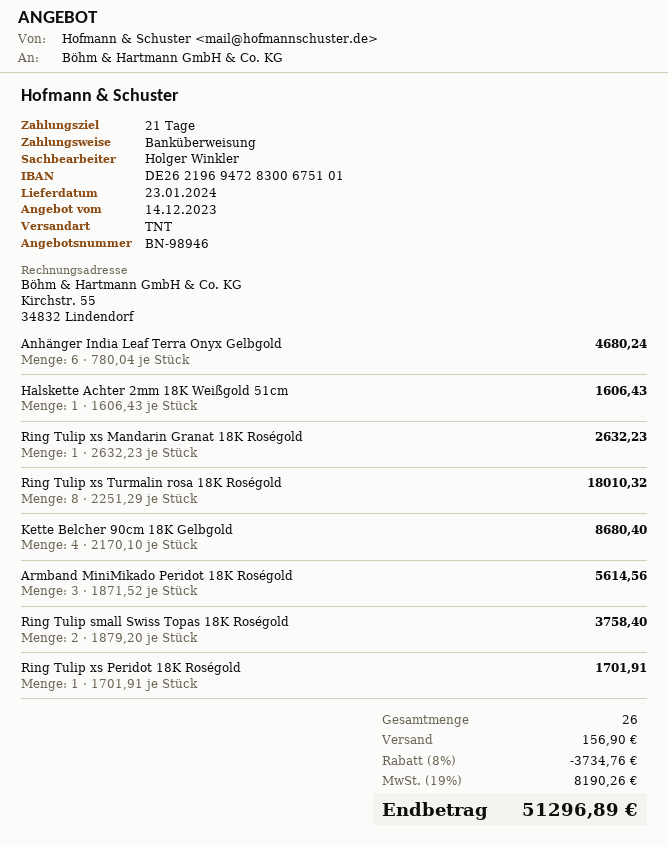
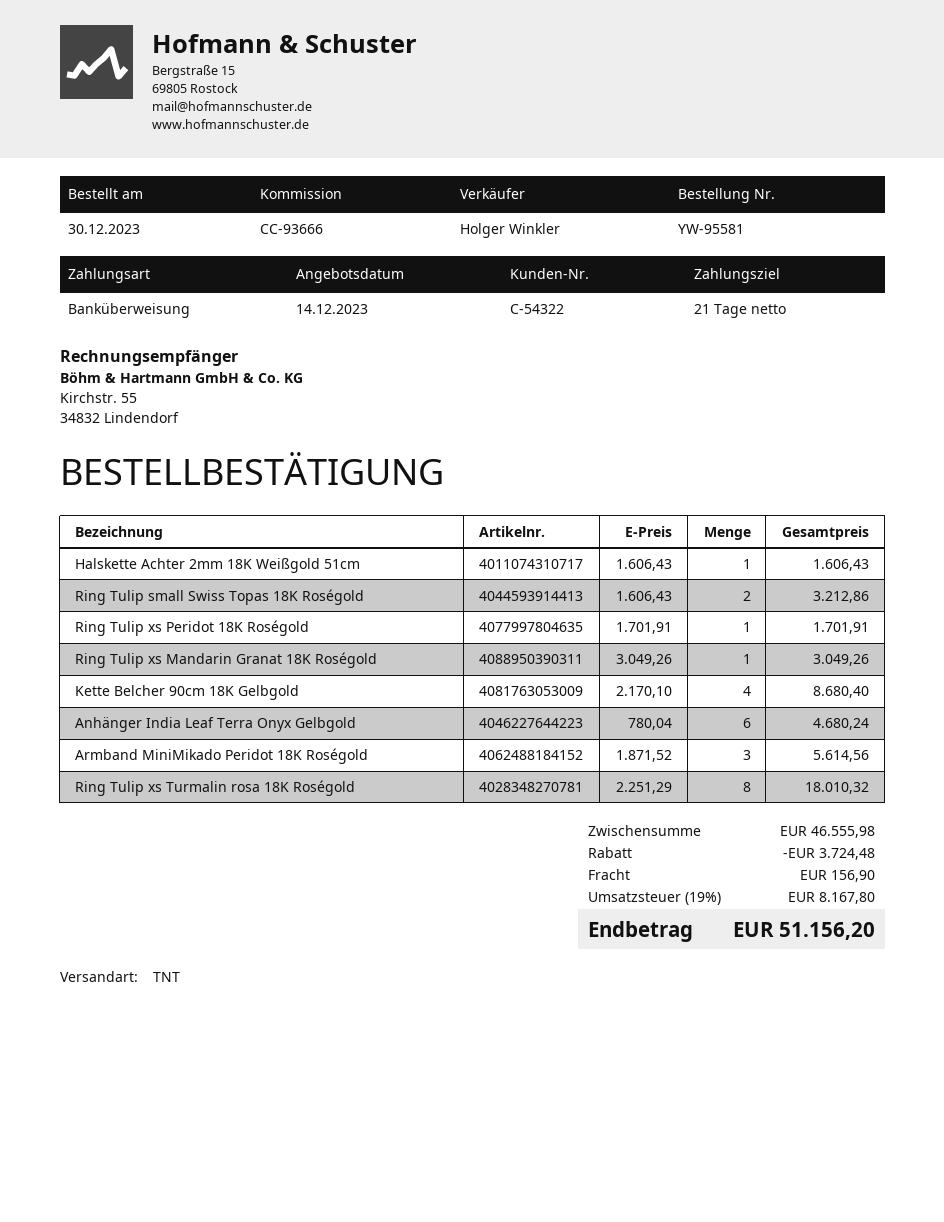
Ring Tulip xs Mandarin Granat 18K Roségold: 1 x 2632.23 = 2632.23 -> 1 x 3049.26 = 3049.26
Ring Tulip small Swiss Topas 18K Roségold: 2 x 1879.20 = 3758.40 -> 2 x 1606.43 = 3212.86
discount: 3734.76 -> 3724.48
tax: 19% = 8190.26 -> 19% = 8167.80
total: 51296.89 -> 51156.20

